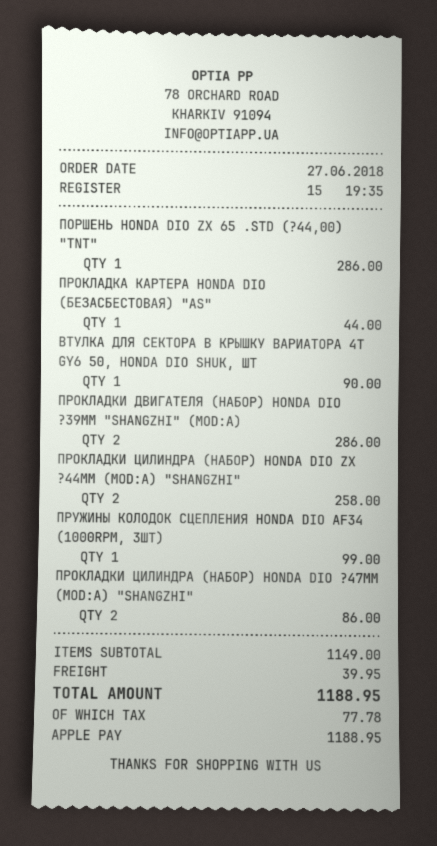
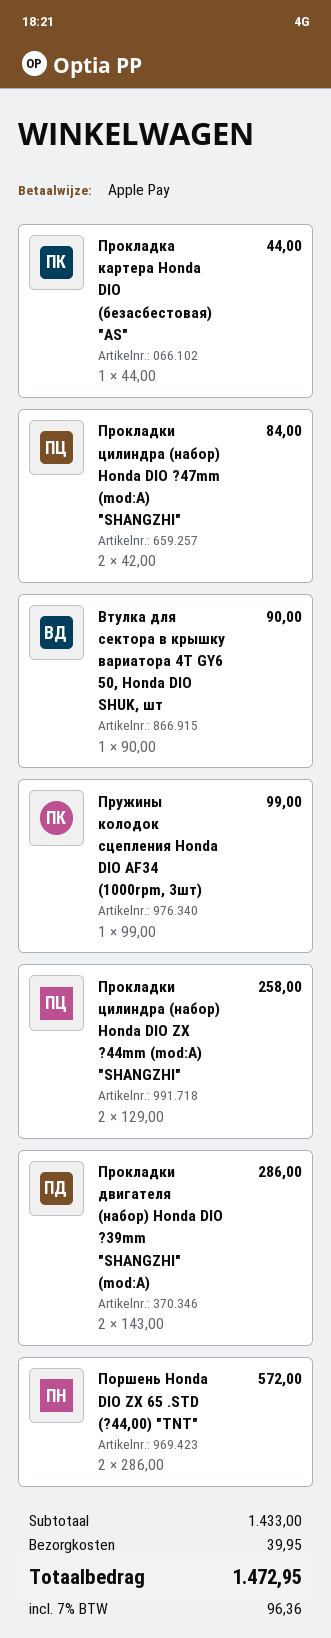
ПОРШЕНЬ HONDA DIO ZX 65 .STD (?44,00) "TNT": 1 for 286.00 -> 2 for 572.00
ПРОКЛАДКИ ЦИЛИНДРА (НАБОР) HONDA DIO ?47MM (MOD:A) "SHANGZHI": 2 for 86.00 -> 2 for 84.00
subtotal: 1149.00 -> 1433.00
tax: 77.78 -> 96.36
total: 1188.95 -> 1472.95

